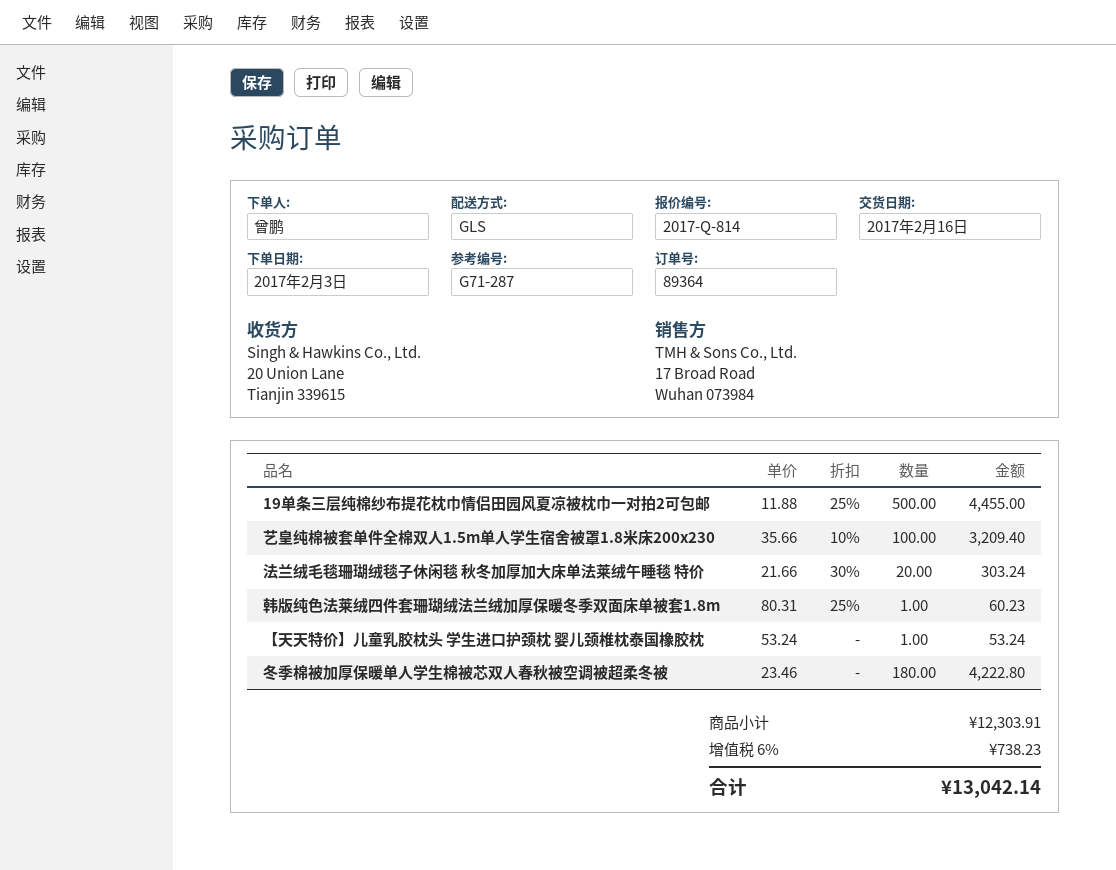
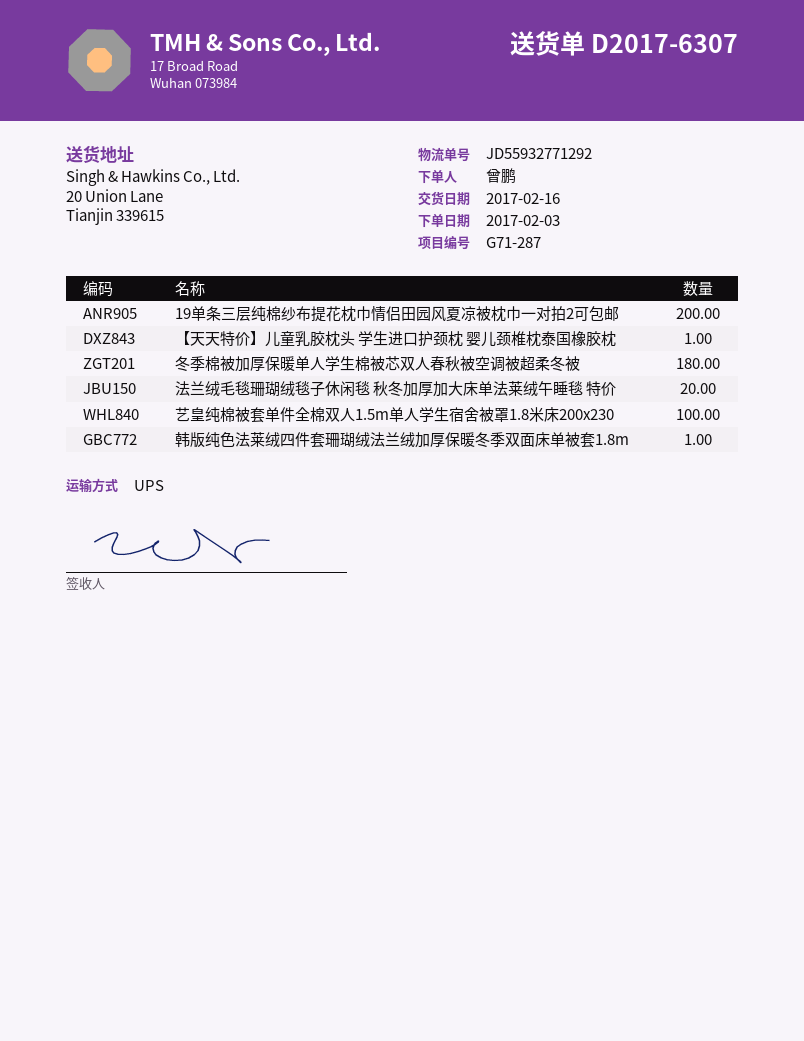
shipping method: GLS -> UPS
19单条三层纯棉纱布提花枕巾情侣田园风夏凉被枕巾一对拍2可包邮: 500 -> 200

